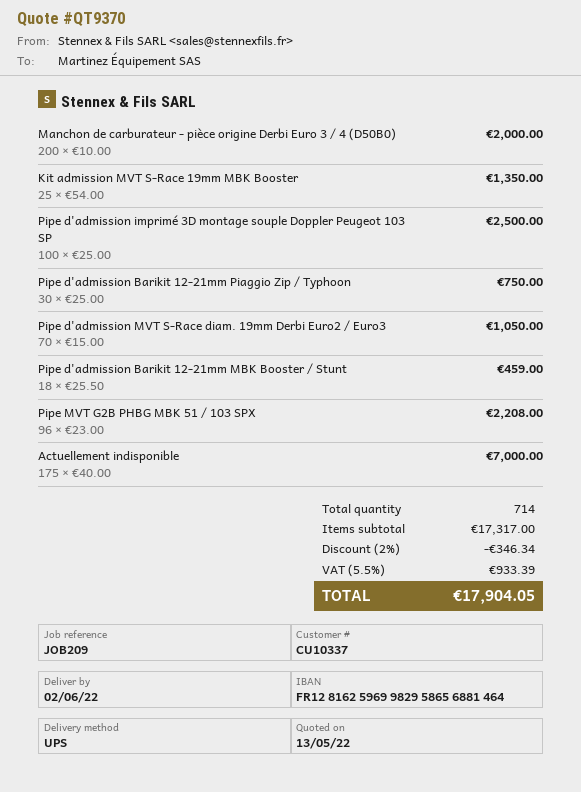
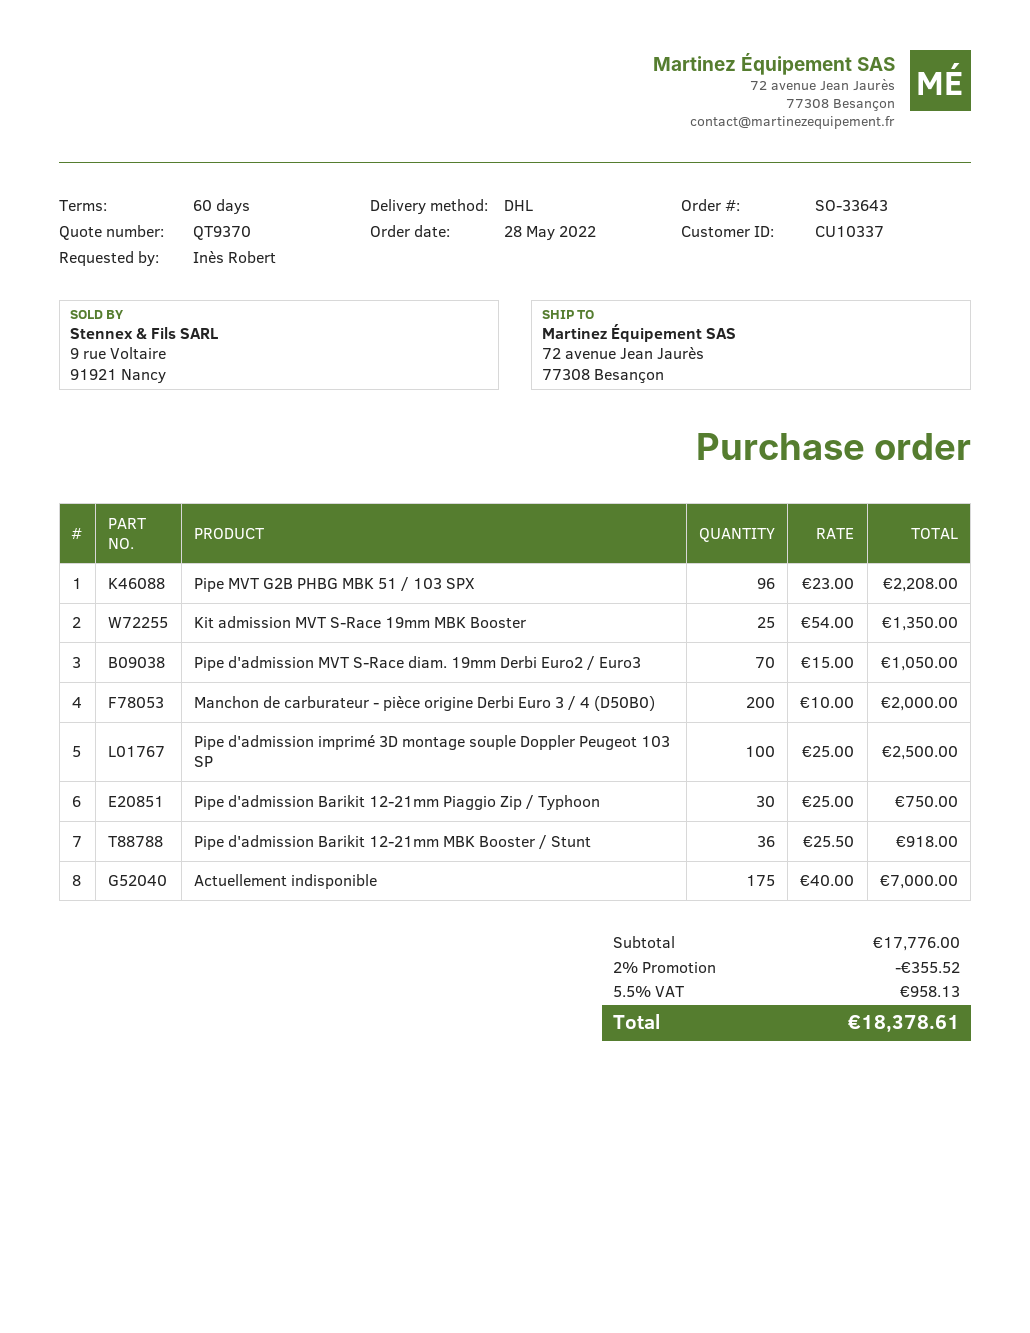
shipping method: UPS -> DHL
Pipe d'admission Barikit 12-21mm MBK Booster / Stunt: 18 x 25.50 = 459.00 -> 36 x 25.50 = 918.00
subtotal: 17317.00 -> 17776.00
discount: 2% = 346.34 -> 2% = 355.52
tax: 5.5% = 933.39 -> 5.5% = 958.13
total: 17904.05 -> 18378.61

